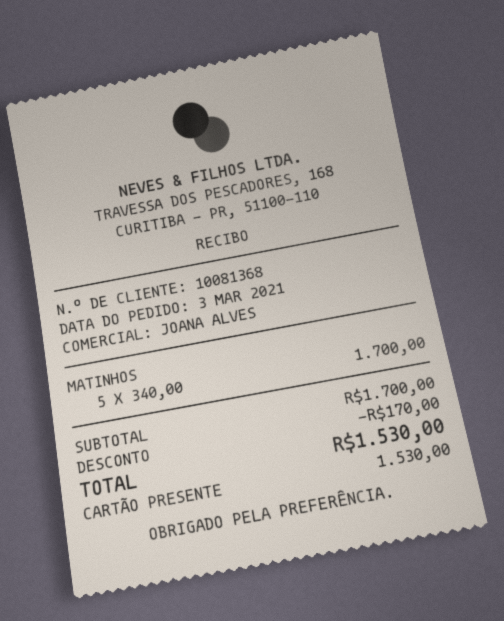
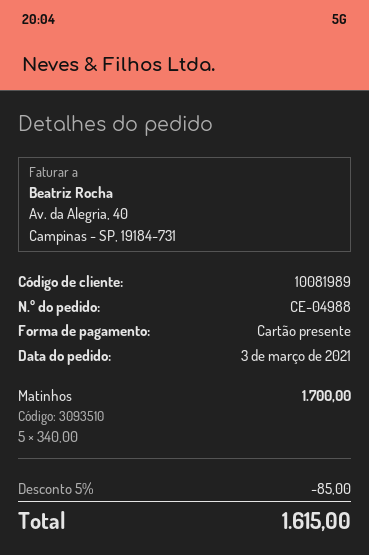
customer number: 10081368 -> 10081989
discount: 170.00 -> 85.00
total: 1530.00 -> 1615.00

